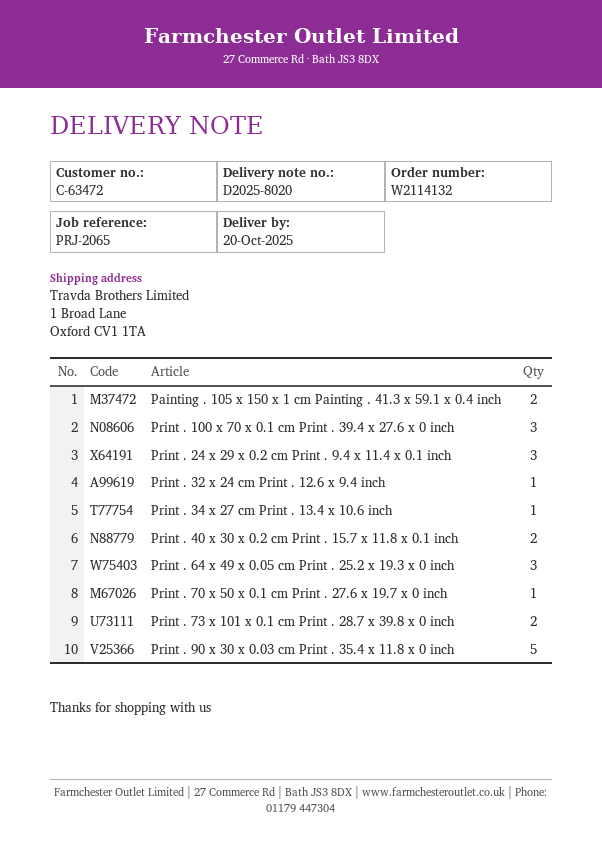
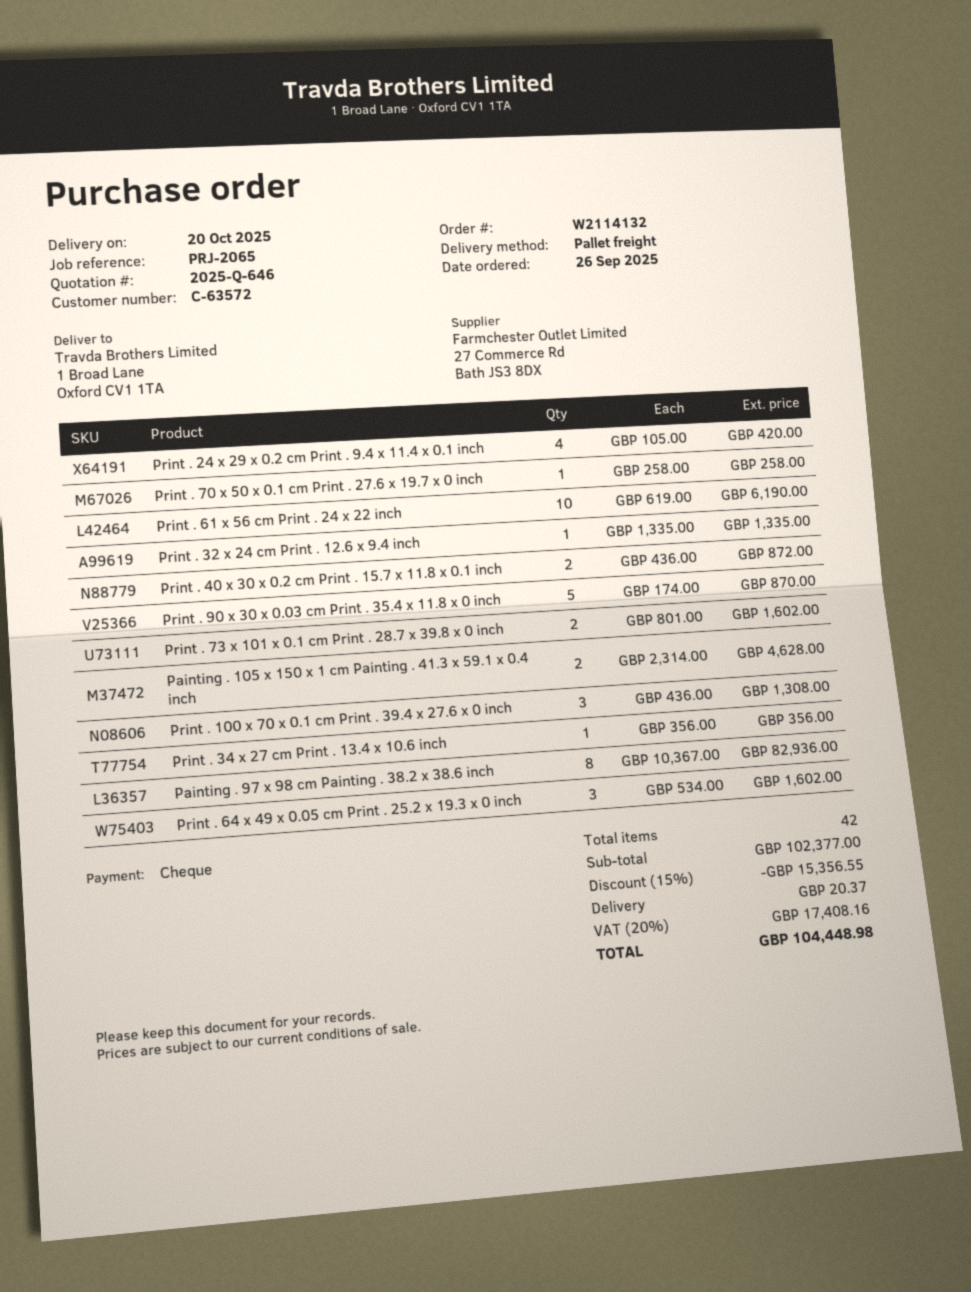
customer number: C-63472 -> C-63572
Print . 24 x 29 x 0.2 cm Print . 9.4 x 11.4 x 0.1 inch: 3 -> 4
Print . 61 x 56 cm Print . 24 x 22 inch: none -> 10
Painting . 97 x 98 cm Painting . 38.2 x 38.6 inch: none -> 8

